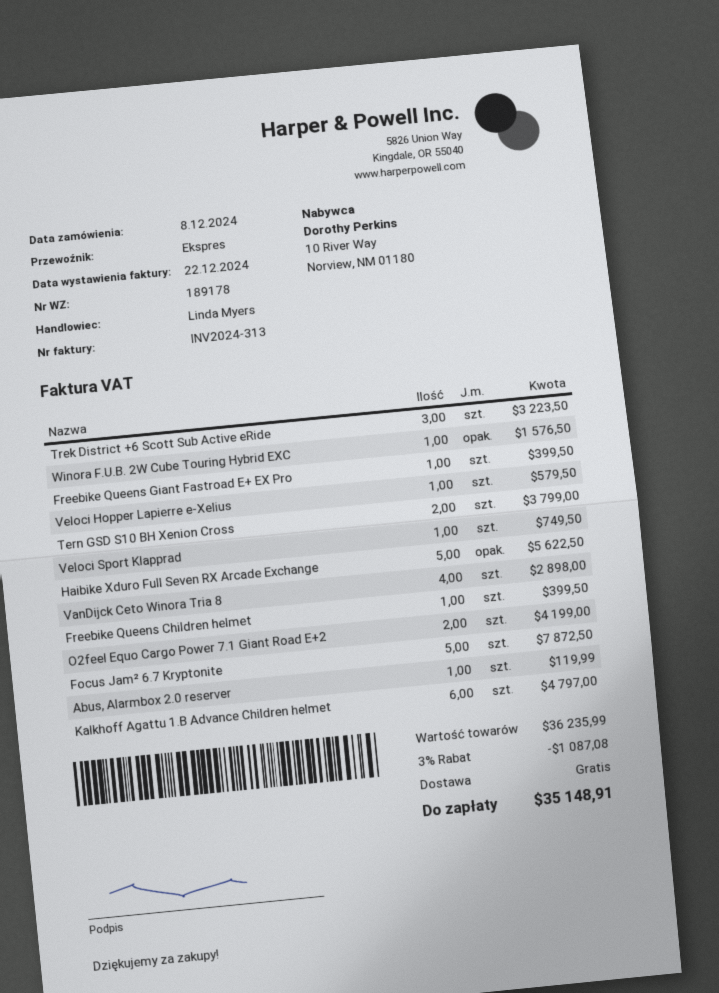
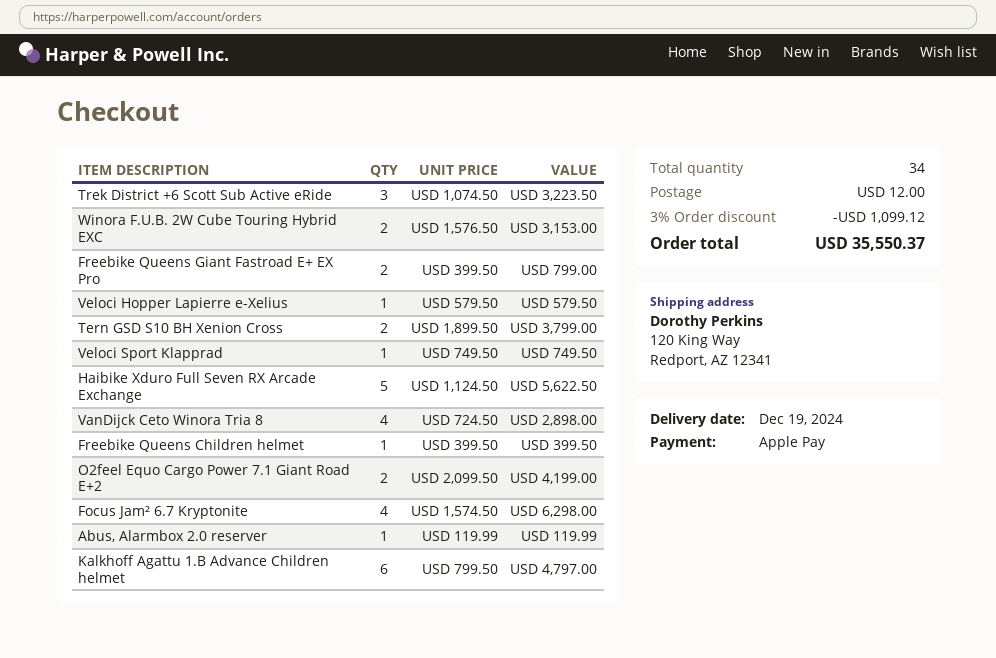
Winora F.U.B. 2W Cube Touring Hybrid EXC: 1 for 1576.50 -> 2 for 3153.00
Freebike Queens Giant Fastroad E+ EX Pro: 1 for 399.50 -> 2 for 799.00
Focus Jam² 6.7 Kryptonite: 5 for 7872.50 -> 4 for 6298.00
discount: 3% = 1087.08 -> 3% = 1099.12
shipping: 0.00 -> 12.00
total: 35148.91 -> 35550.37

